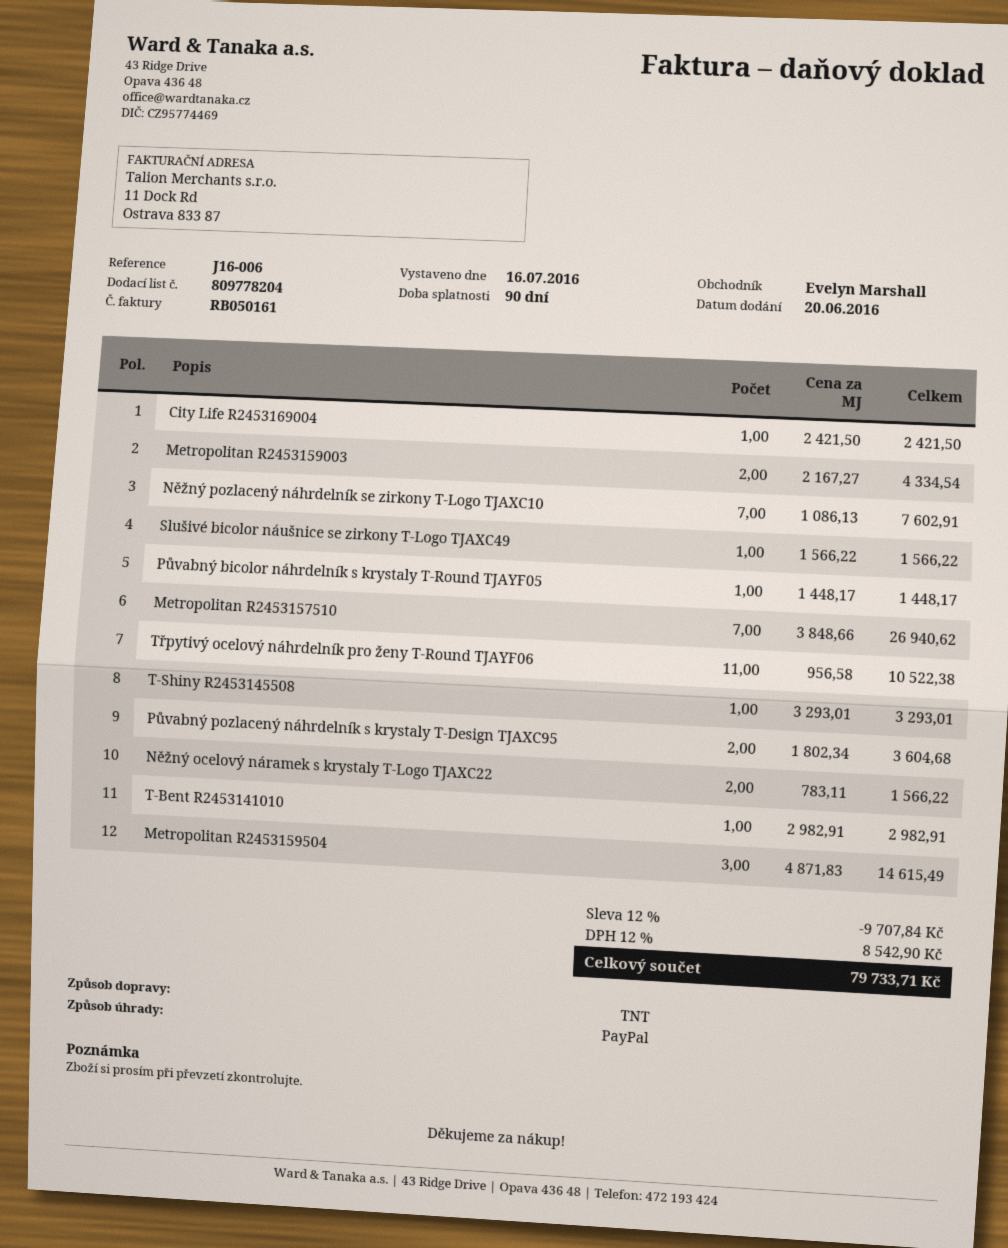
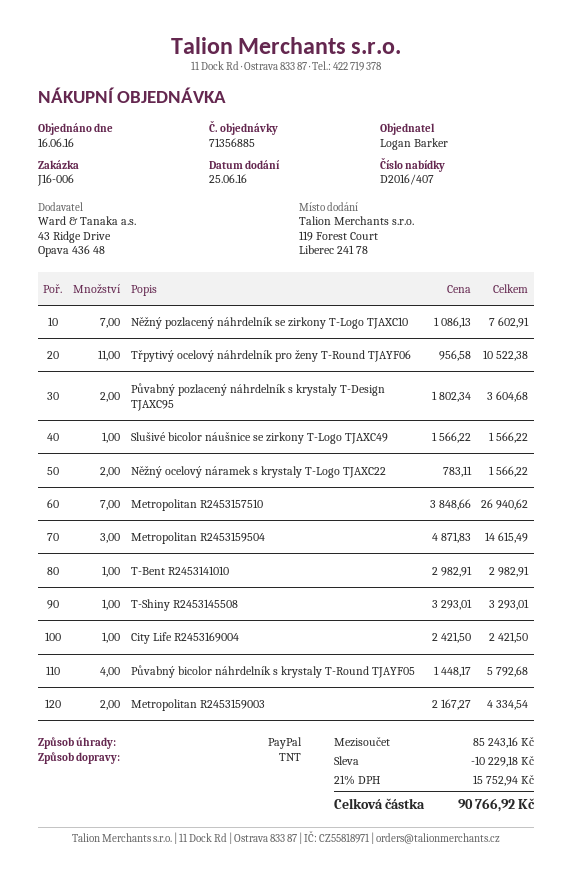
delivery date: 2016-06-20 -> 2016-06-25
Půvabný bicolor náhrdelník s krystaly T-Round TJAYF05: 1 x 1448.17 = 1448.17 -> 4 x 1448.17 = 5792.68
discount: 9707.84 -> 10229.18
tax: 12% = 8542.90 -> 21% = 15752.94
total: 79733.71 -> 90766.92

